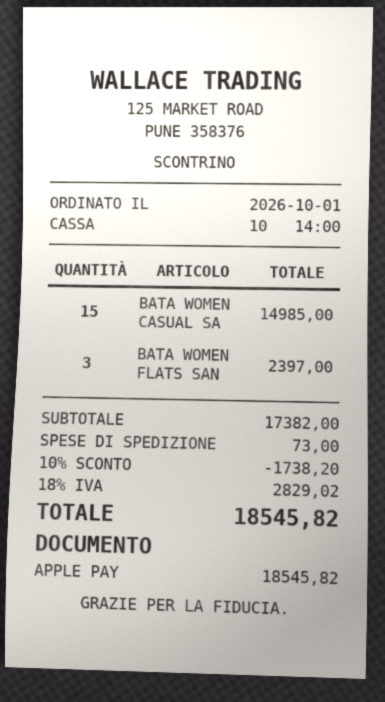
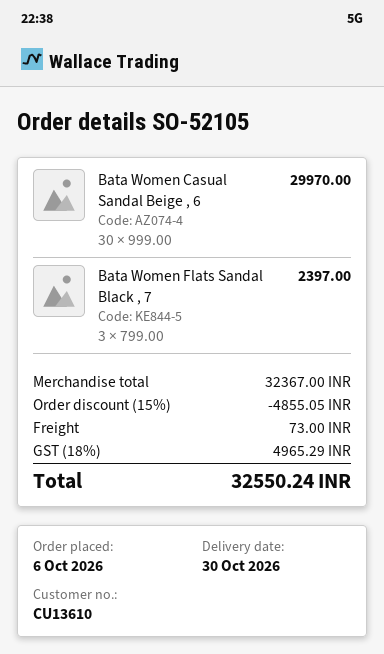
order date: 2026-10-01 -> 2026-10-06
BATA WOMEN CASUAL SA: 15 for 14985.00 -> 30 for 29970.00
subtotal: 17382.00 -> 32367.00
discount: 10% = 1738.20 -> 15% = 4855.05
tax: 18% = 2829.02 -> 18% = 4965.29
total: 18545.82 -> 32550.24

